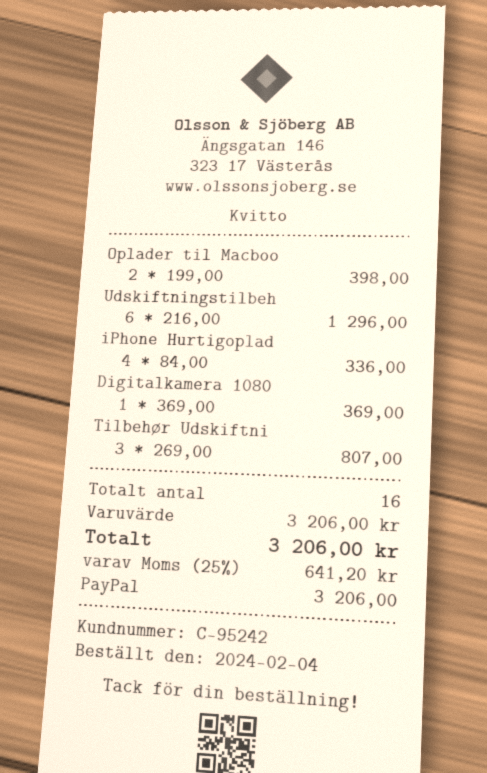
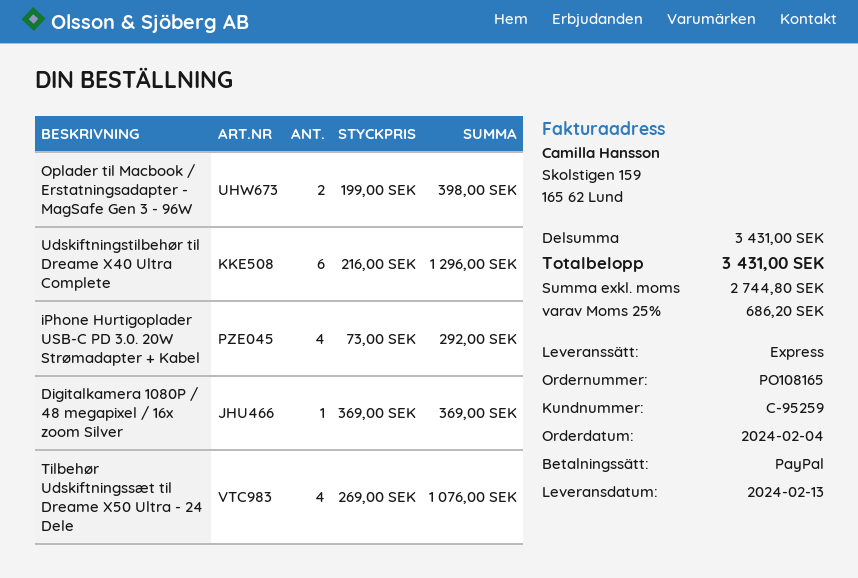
customer number: C-95242 -> C-95259
iPhone Hurtigoplad: 4 x 84.00 = 336.00 -> 4 x 73.00 = 292.00
Tilbehør Udskiftni: 3 x 269.00 = 807.00 -> 4 x 269.00 = 1076.00
subtotal: 3206.00 -> 3431.00
tax: 25% = 641.20 -> 25% = 686.20
total: 3206.00 -> 3431.00

